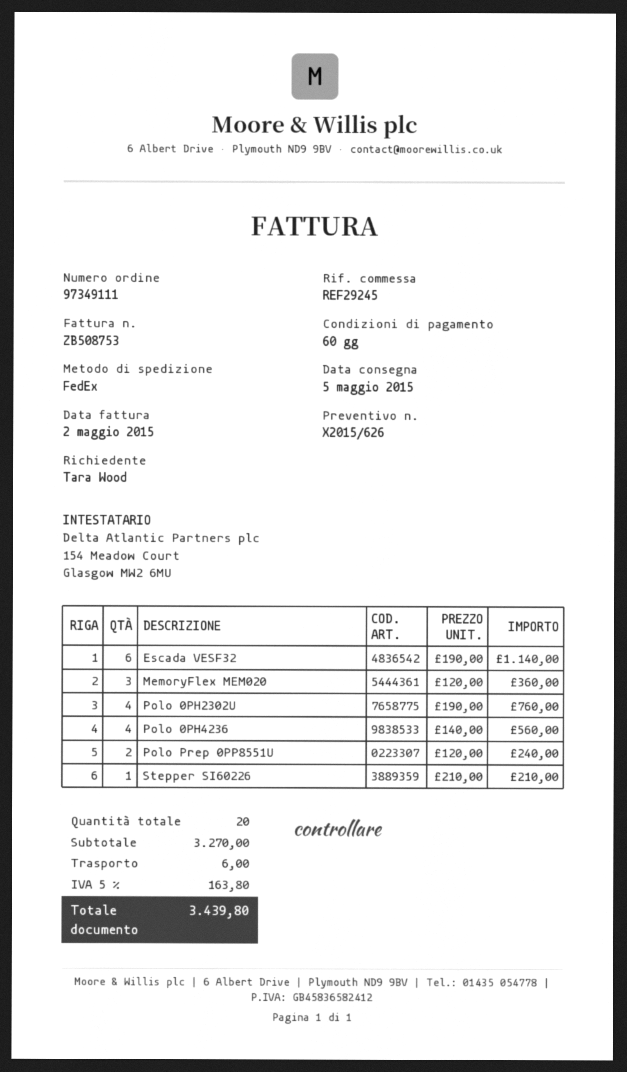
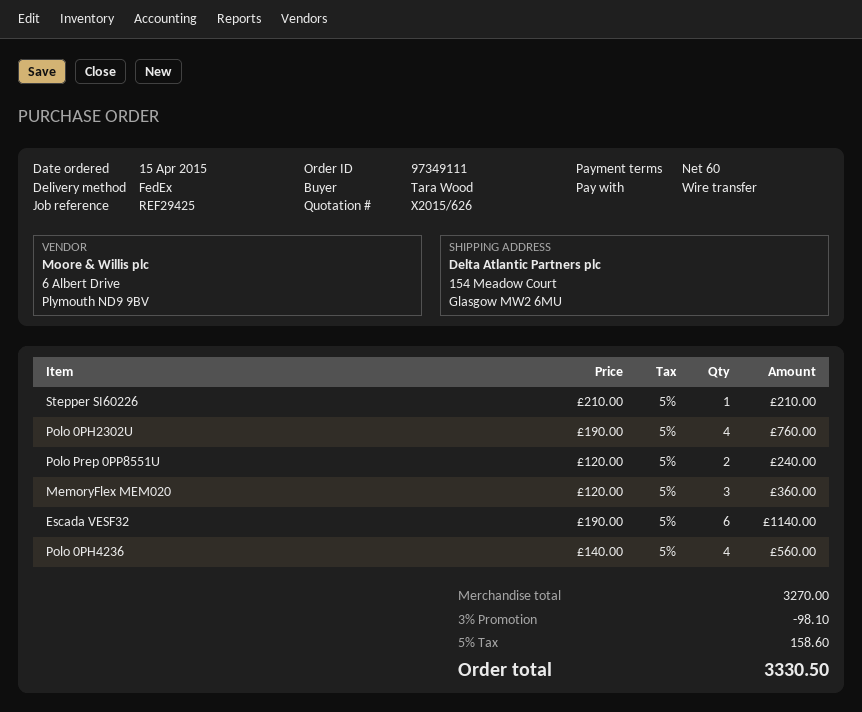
reference: REF29245 -> REF29425
discount: none -> 3% = 98.10
shipping: 6.00 -> none
tax: 5% = 163.80 -> 5% = 158.60
total: 3439.80 -> 3330.50

